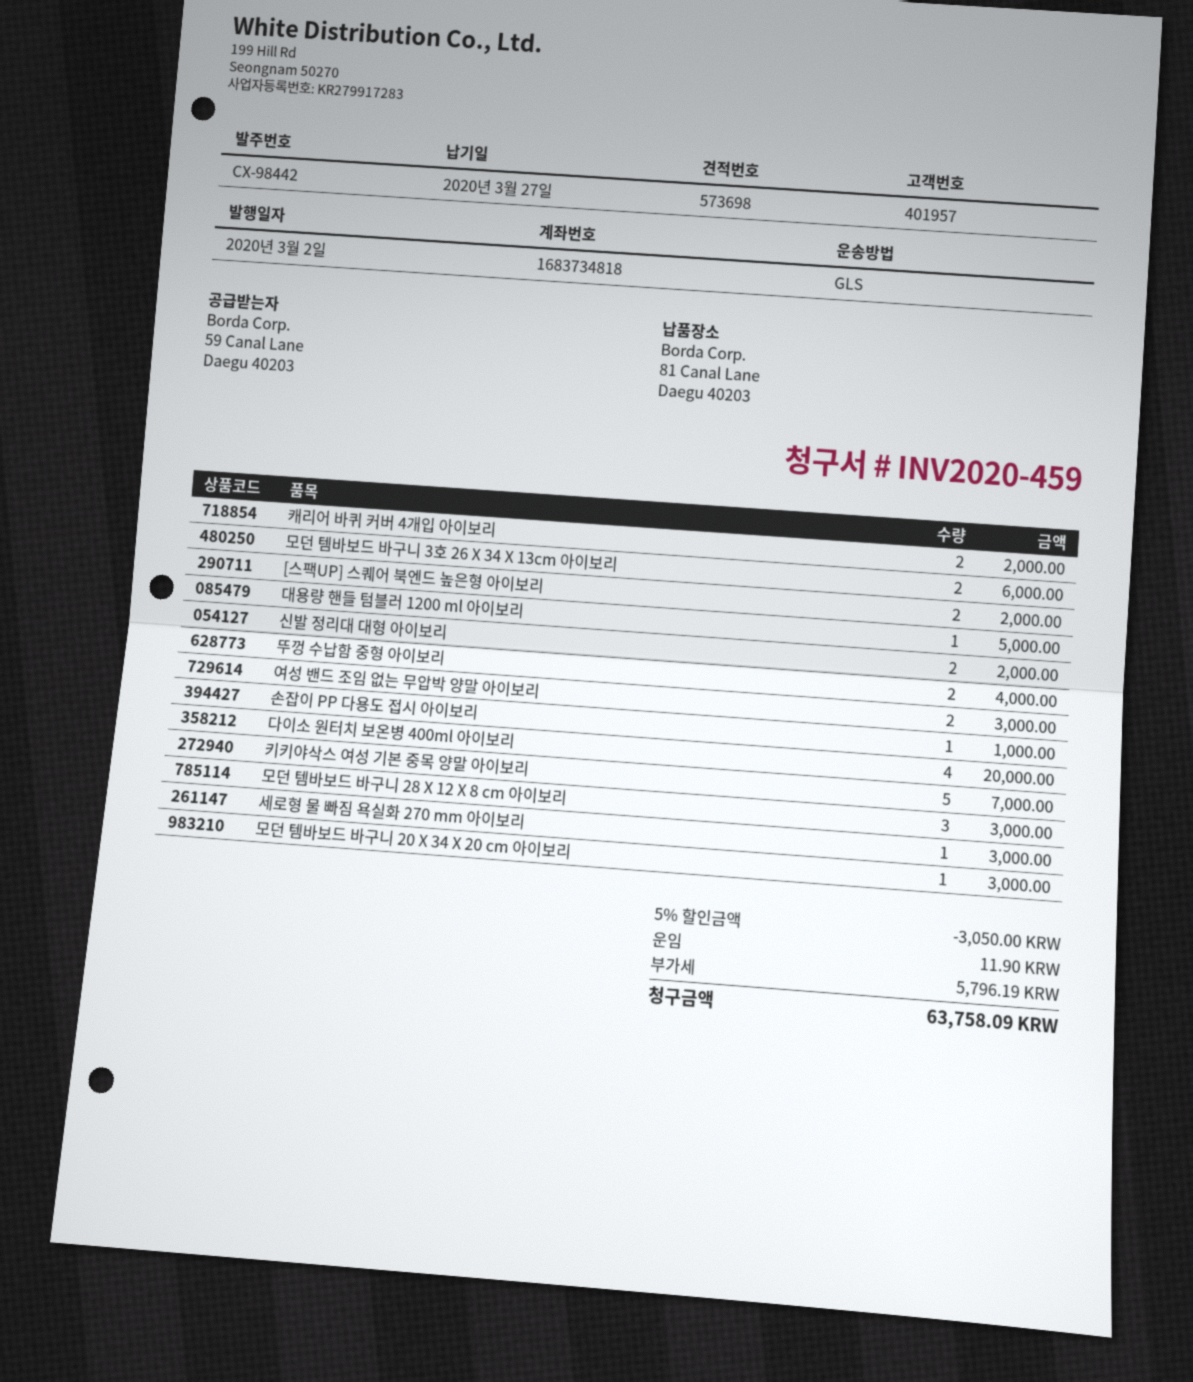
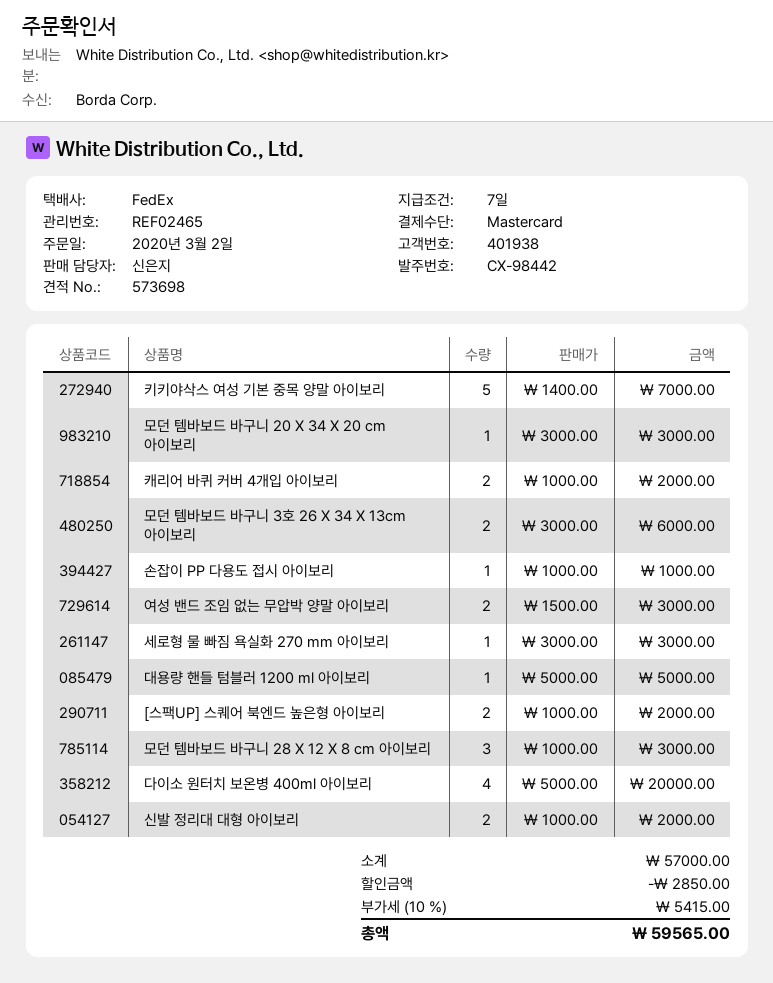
customer number: 401957 -> 401938
shipping method: GLS -> FedEx
뚜껑 수납함 중형 아이보리: 2 for 4000.00 -> none
discount: 3050.00 -> 2850.00
shipping: 11.90 -> none
tax: 5796.19 -> 5415.00
total: 63758.09 -> 59565.00

